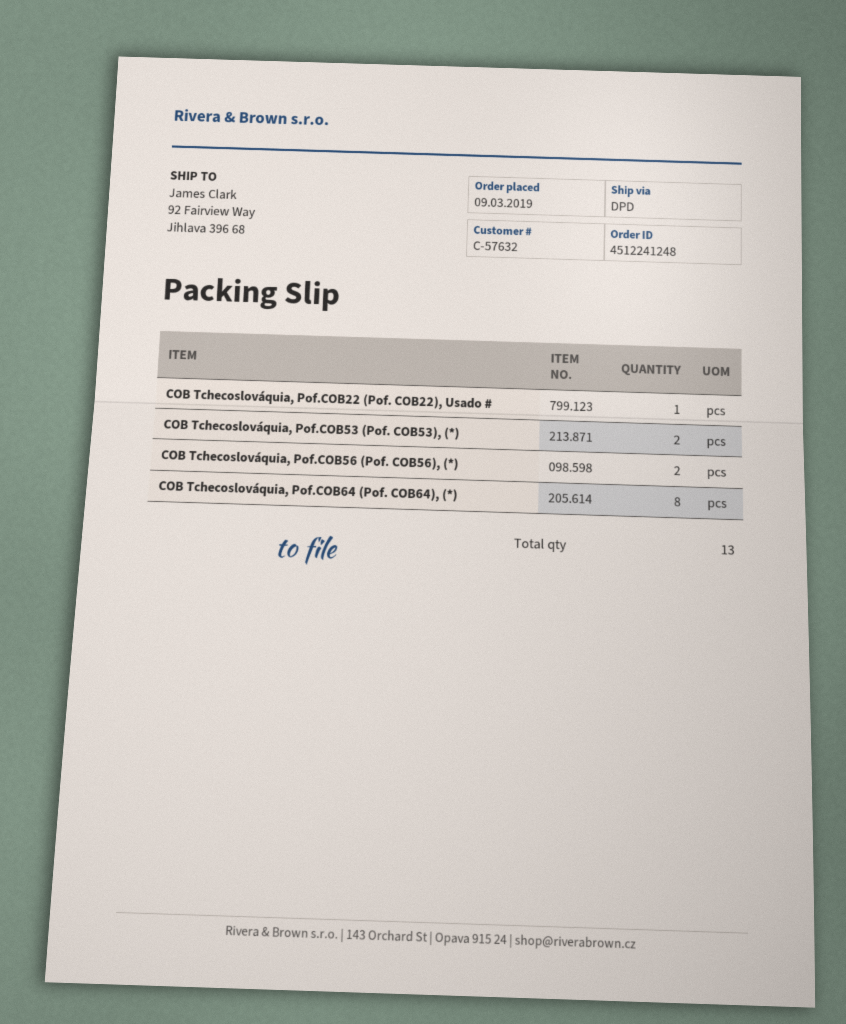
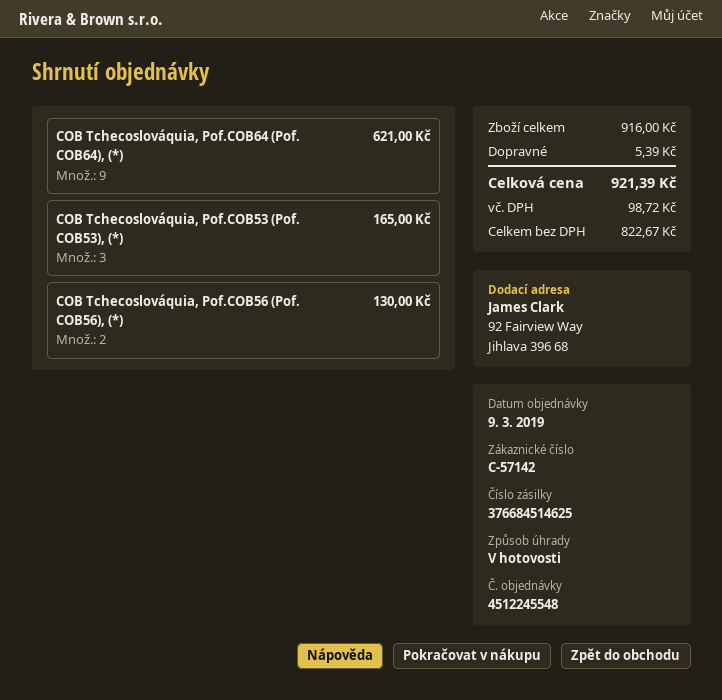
order number: 4512241248 -> 4512245548
customer number: C-57632 -> C-57142
COB Tchecoslováquia, Pof.COB22 (Pof. COB22), Usado #: 1 -> none
COB Tchecoslováquia, Pof.COB53 (Pof. COB53), (*): 2 -> 3
COB Tchecoslováquia, Pof.COB64 (Pof. COB64), (*): 8 -> 9

